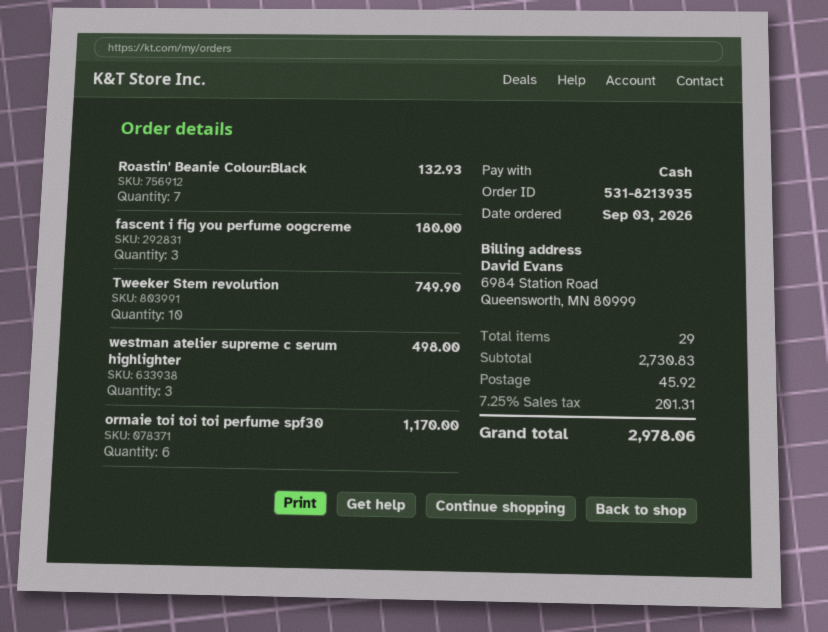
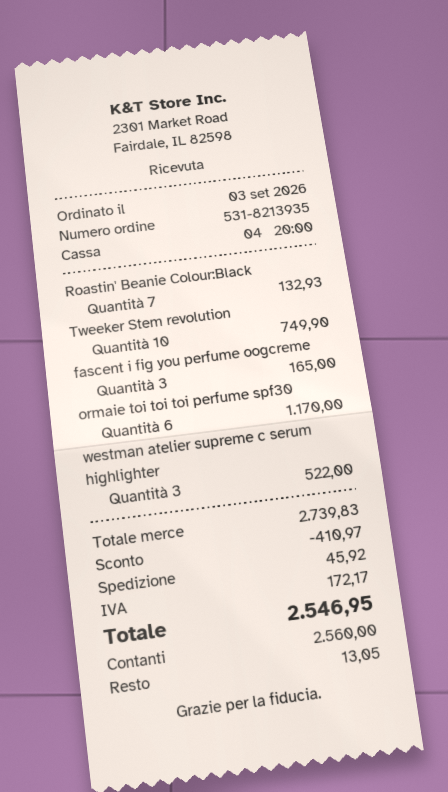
fascent i fig you perfume oogcreme: 3 for 180.00 -> 3 for 165.00
westman atelier supreme c serum highlighter: 3 for 498.00 -> 3 for 522.00
subtotal: 2730.83 -> 2739.83
discount: none -> 410.97
tax: 201.31 -> 172.17
total: 2978.06 -> 2546.95

